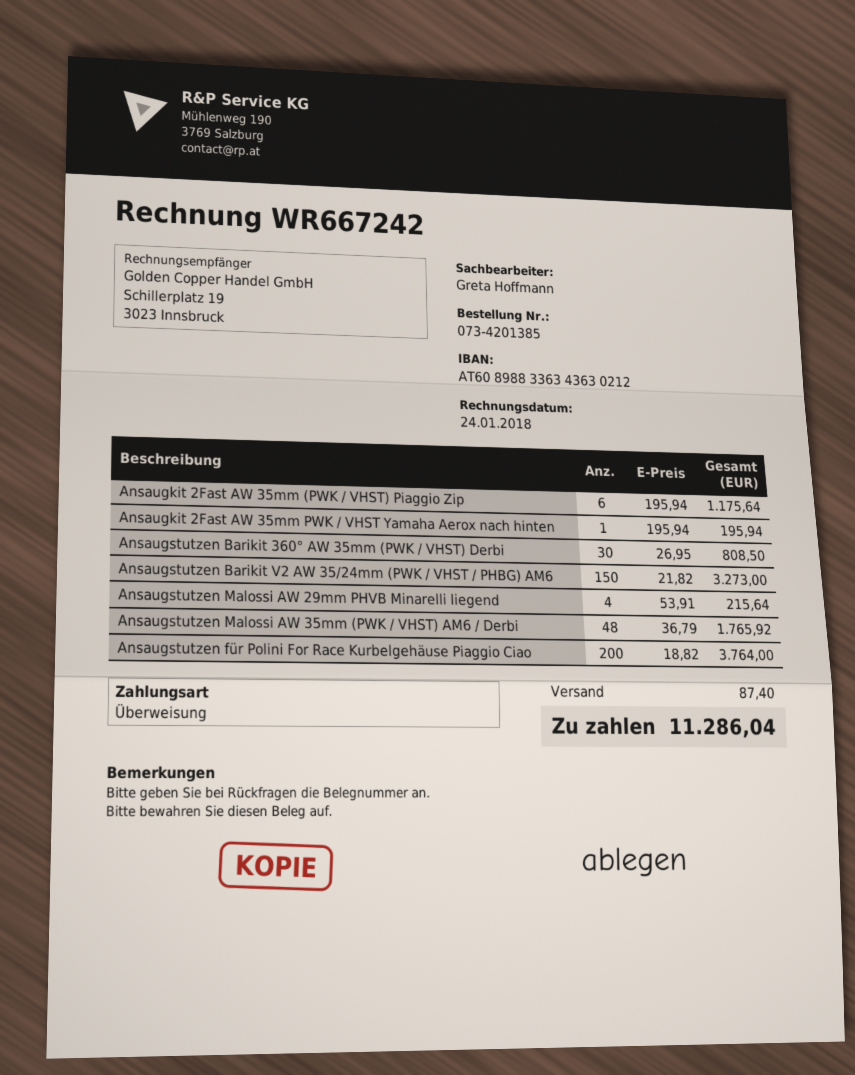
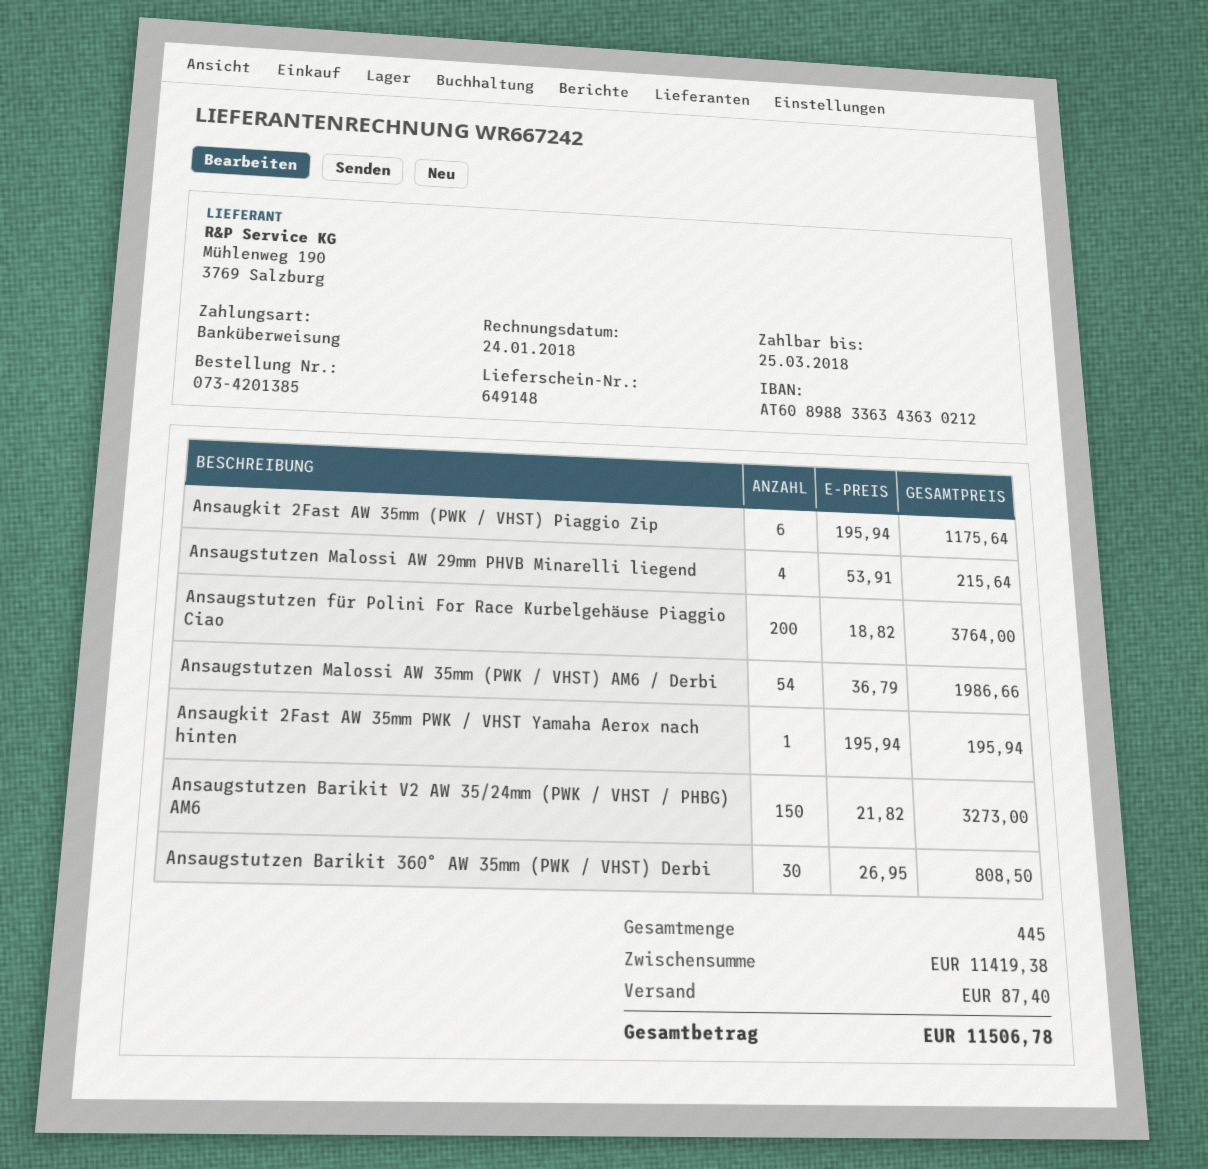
Ansaugstutzen Malossi AW 35mm (PWK / VHST) AM6 / Derbi: 48 x 36.79 = 1765.92 -> 54 x 36.79 = 1986.66
total: 11286.04 -> 11506.78

